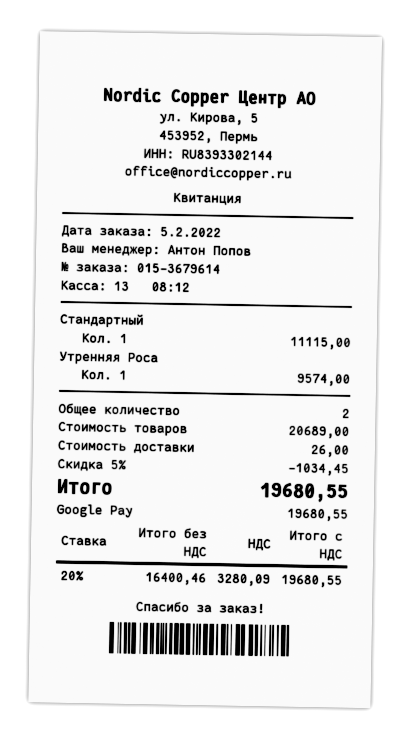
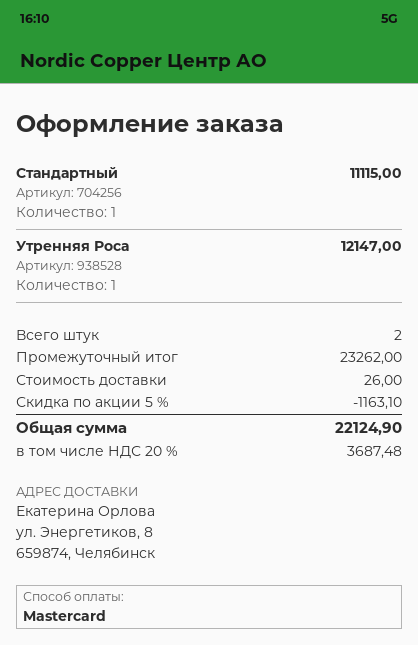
payment method: Google Pay -> Mastercard
Утренняя Роса: 1 for 9574.00 -> 1 for 12147.00
subtotal: 20689.00 -> 23262.00
discount: 5% = 1034.45 -> 5% = 1163.10
tax: 20% = 3280.09 -> 20% = 3687.48
total: 19680.55 -> 22124.90

